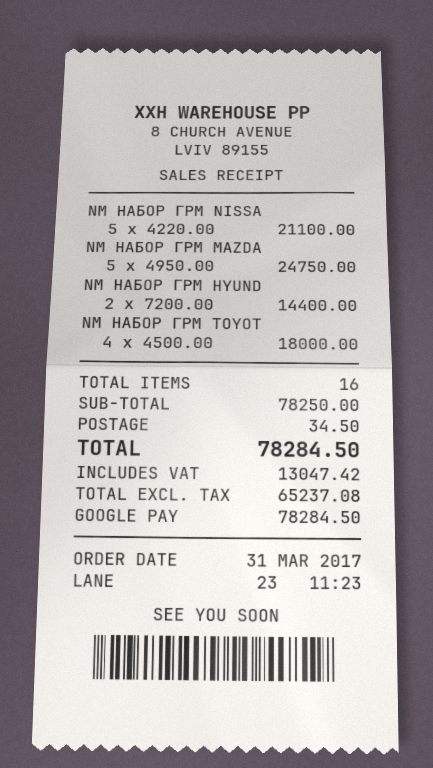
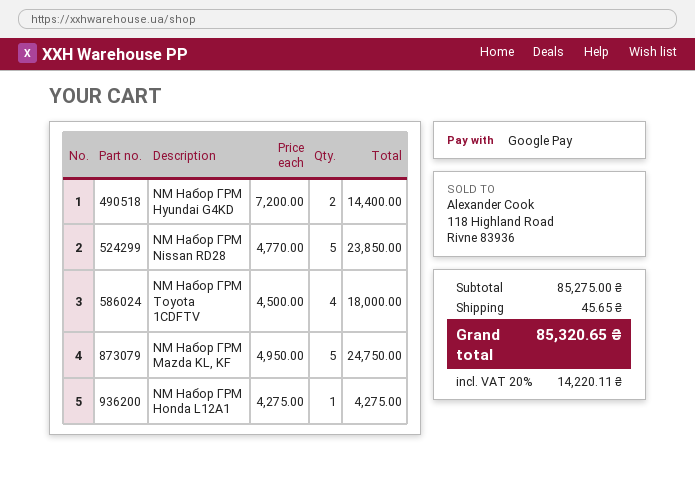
NM НАБОР ГРМ NISSA: 5 x 4220.00 = 21100.00 -> 5 x 4770.00 = 23850.00
NM Набор ГРМ Honda L12A1: none -> 1 x 4275.00 = 4275.00
subtotal: 78250.00 -> 85275.00
shipping: 34.50 -> 45.65
tax: 13047.42 -> 14220.11
total: 78284.50 -> 85320.65

